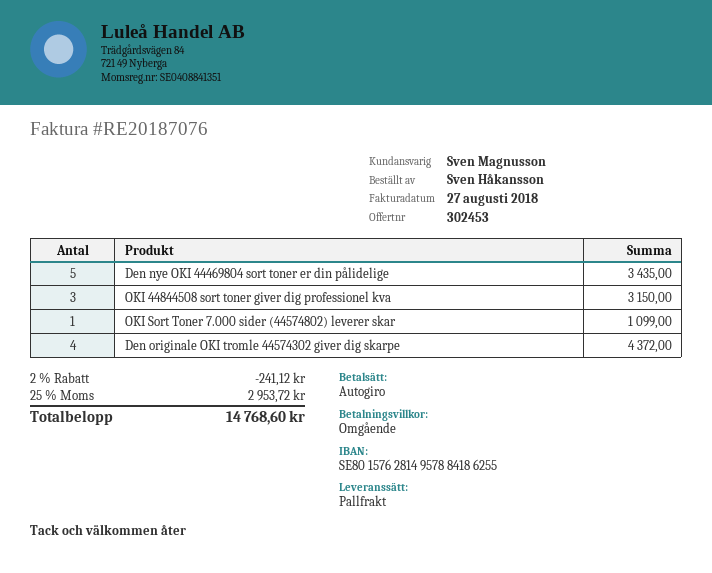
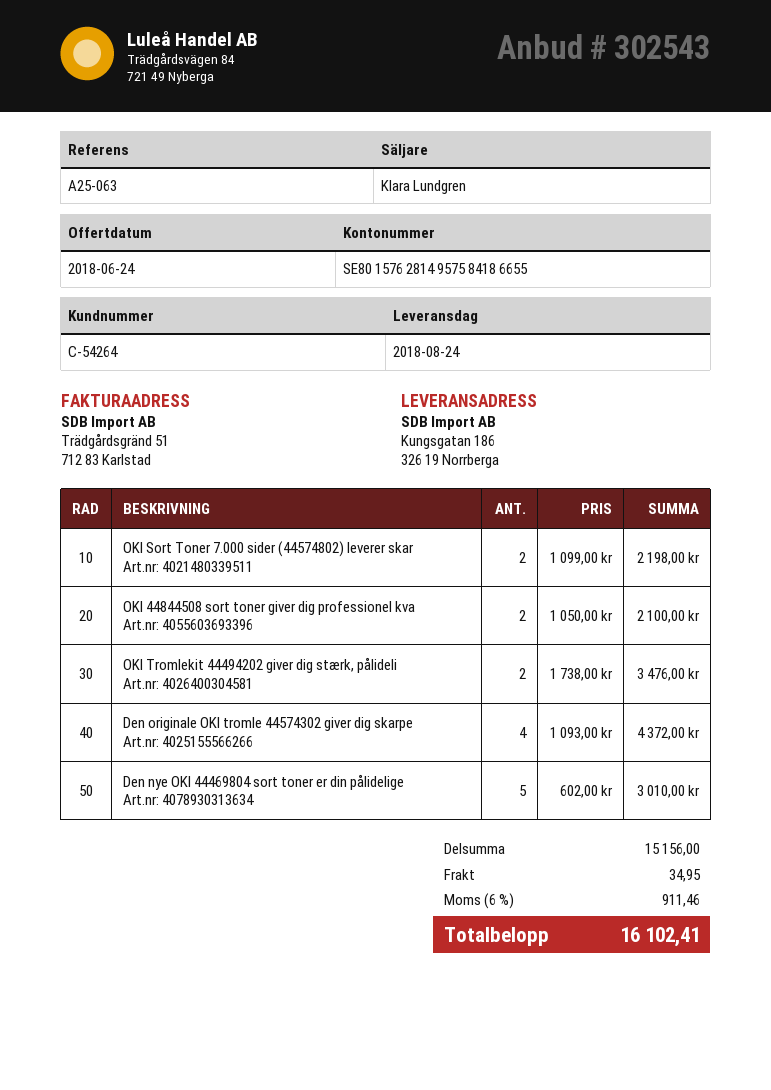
quote number: 302453 -> 302543
sales rep: Sven Magnusson -> Klara Lundgren
bank account: SE8015762814957884186255 -> SE8015762814957584186655
Den nye OKI 44469804 sort toner er din pålidelige: 5 for 3435.00 -> 5 for 3010.00
OKI 44844508 sort toner giver dig professionel kva: 3 for 3150.00 -> 2 for 2100.00
OKI Sort Toner 7.000 sider (44574802) leverer skar: 1 for 1099.00 -> 2 for 2198.00
OKI Tromlekit 44494202 giver dig stærk, pålideli: none -> 2 for 3476.00
discount: 2% = 241.12 -> none
shipping: none -> 34.95
tax: 25% = 2953.72 -> 6% = 911.46
total: 14768.60 -> 16102.41

